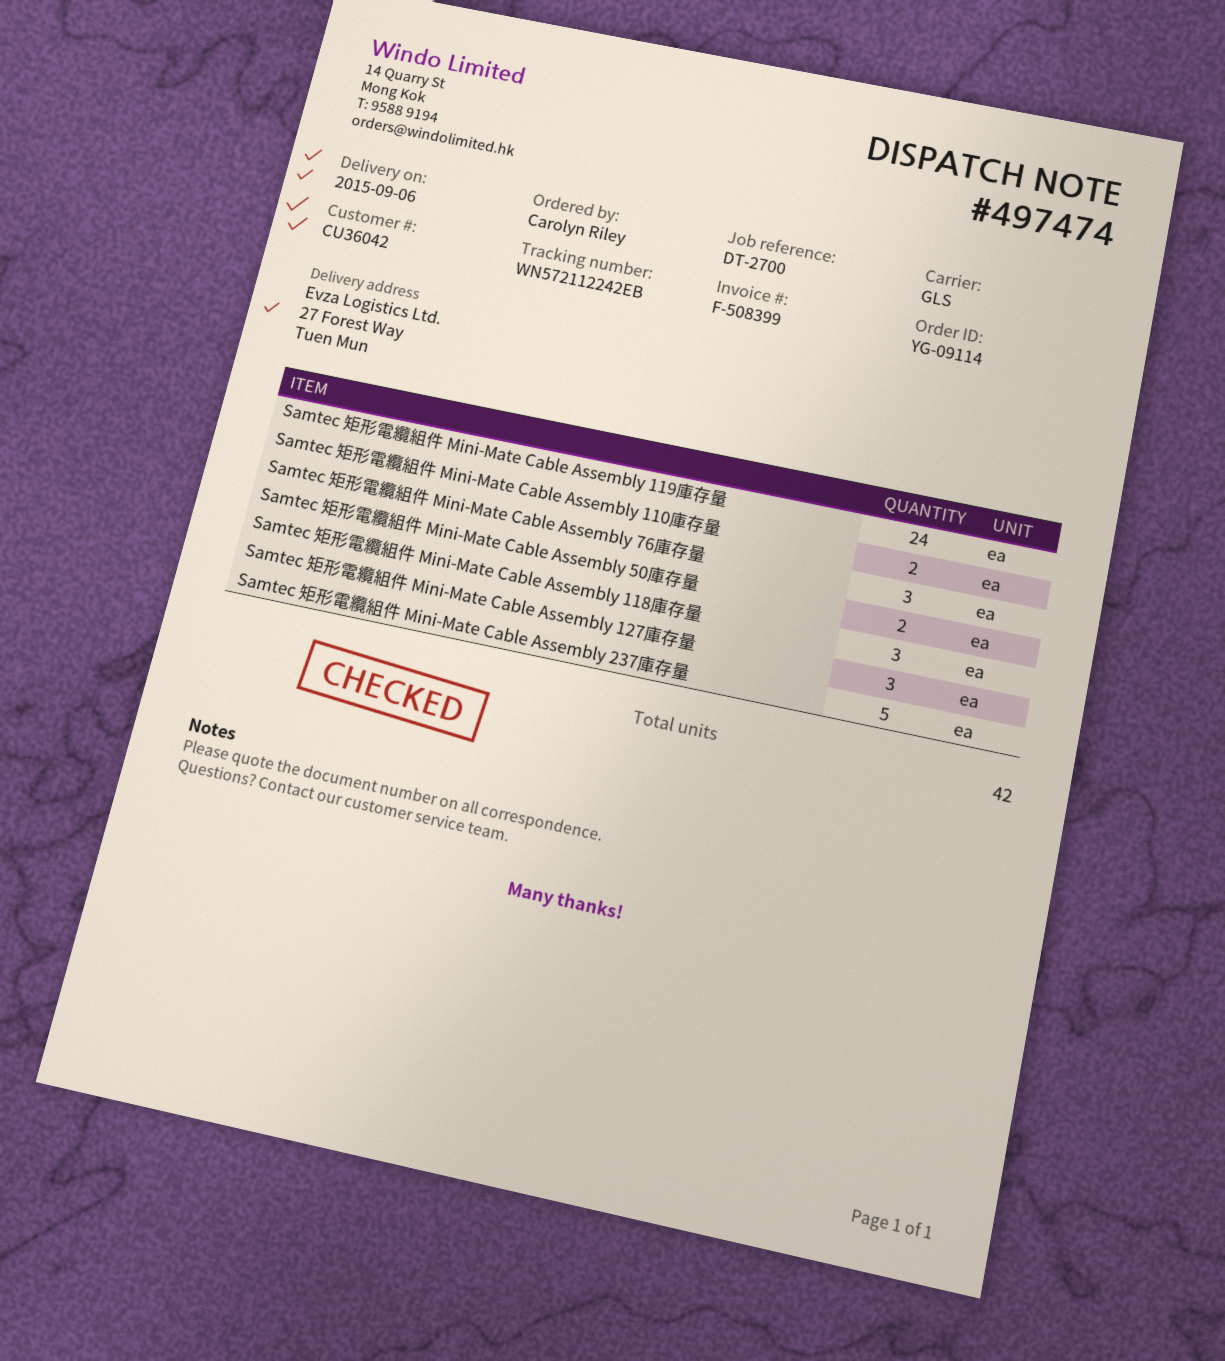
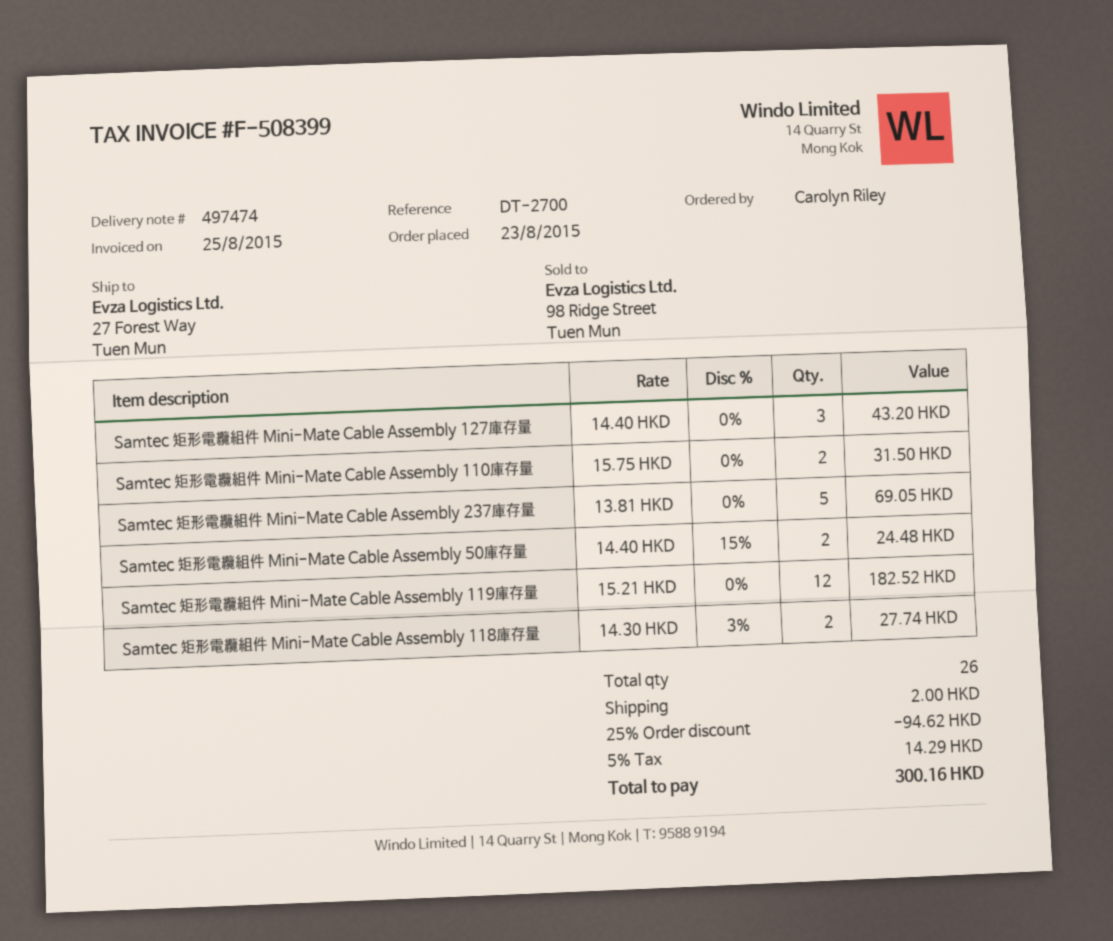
Samtec 矩形電纜組件 Mini-Mate Cable Assembly 119庫存量: 24 -> 12
Samtec 矩形電纜組件 Mini-Mate Cable Assembly 76庫存量: 3 -> none
Samtec 矩形電纜組件 Mini-Mate Cable Assembly 118庫存量: 3 -> 2
total quantity: 42 -> 26

